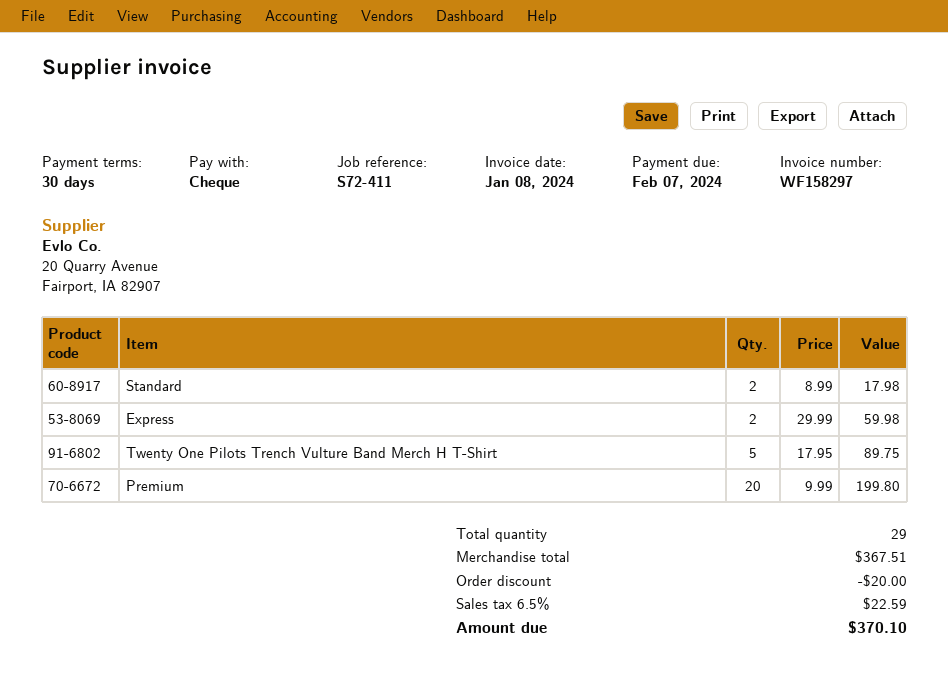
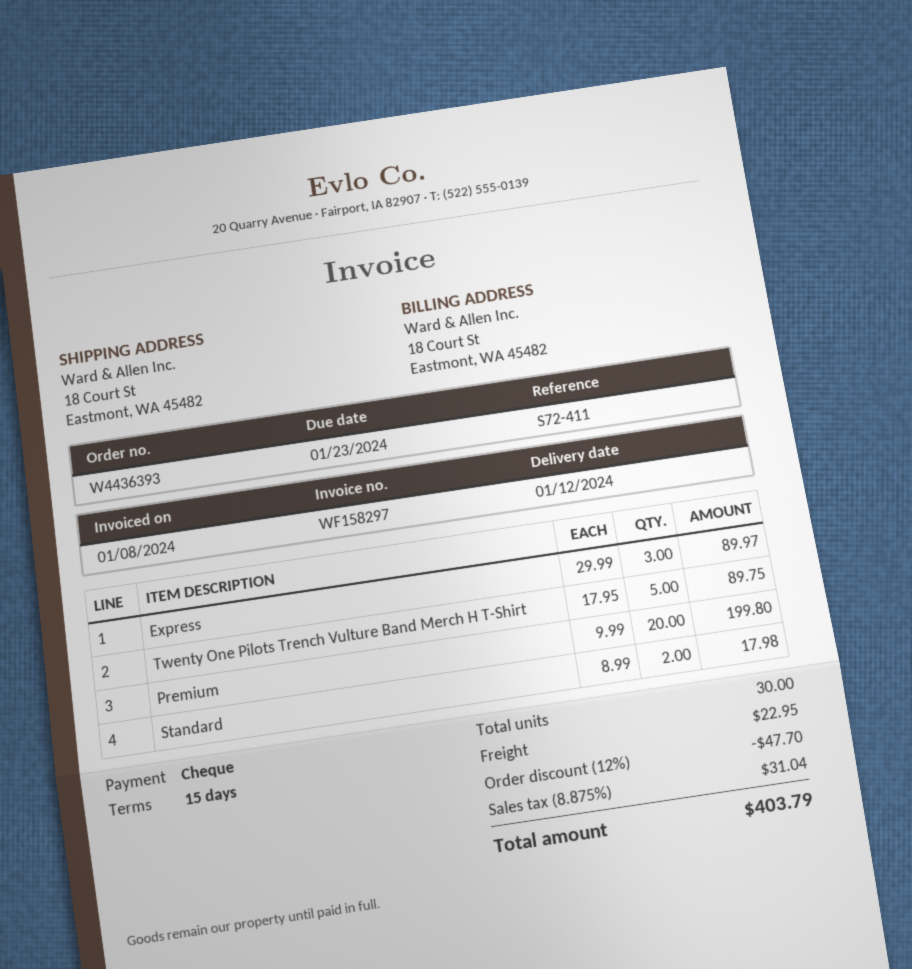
payment terms: 30 days -> 15 days
due date: 2024-02-07 -> 2024-01-23
Express: 2 x 29.99 = 59.98 -> 3 x 29.99 = 89.97
total quantity: 29 -> 30
discount: 20.00 -> 47.70
shipping: none -> 22.95
tax: 6.5% = 22.59 -> 8.875% = 31.04
total: 370.10 -> 403.79

